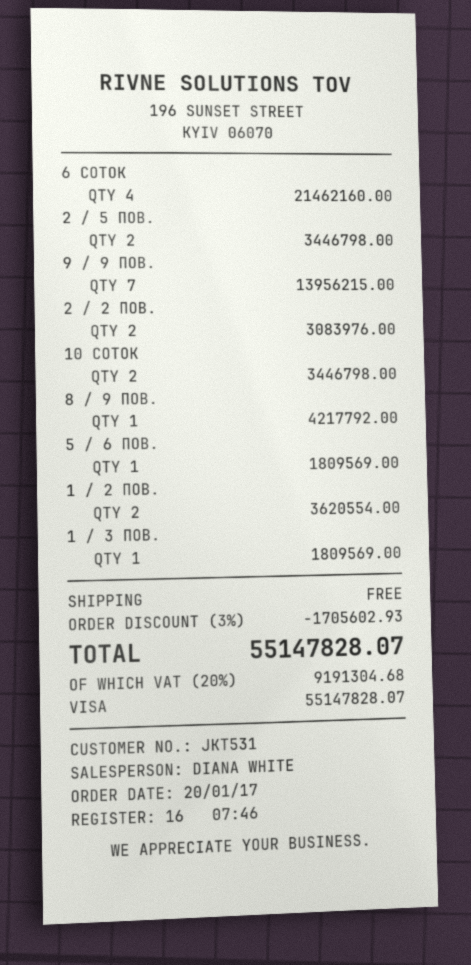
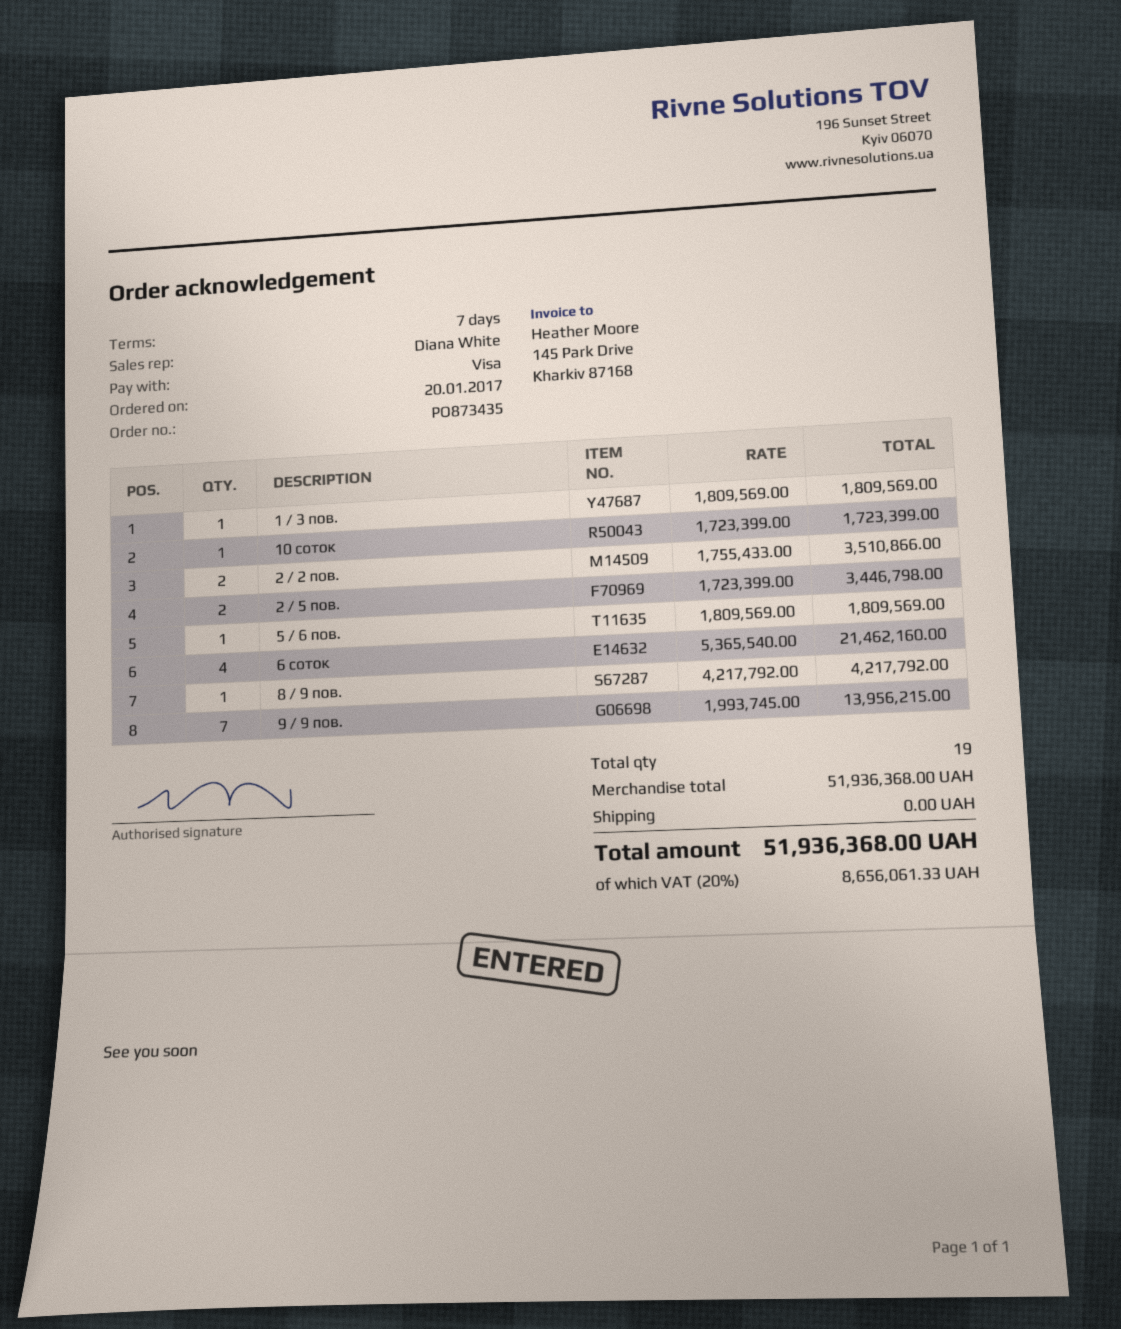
2 / 2 ПОВ.: 2 for 3083976.00 -> 2 for 3510866.00
10 СОТОК: 2 for 3446798.00 -> 1 for 1723399.00
1 / 2 ПОВ.: 2 for 3620554.00 -> none
discount: 3% = 1705602.93 -> none
tax: 20% = 9191304.68 -> 20% = 8656061.33
total: 55147828.07 -> 51936368.00

